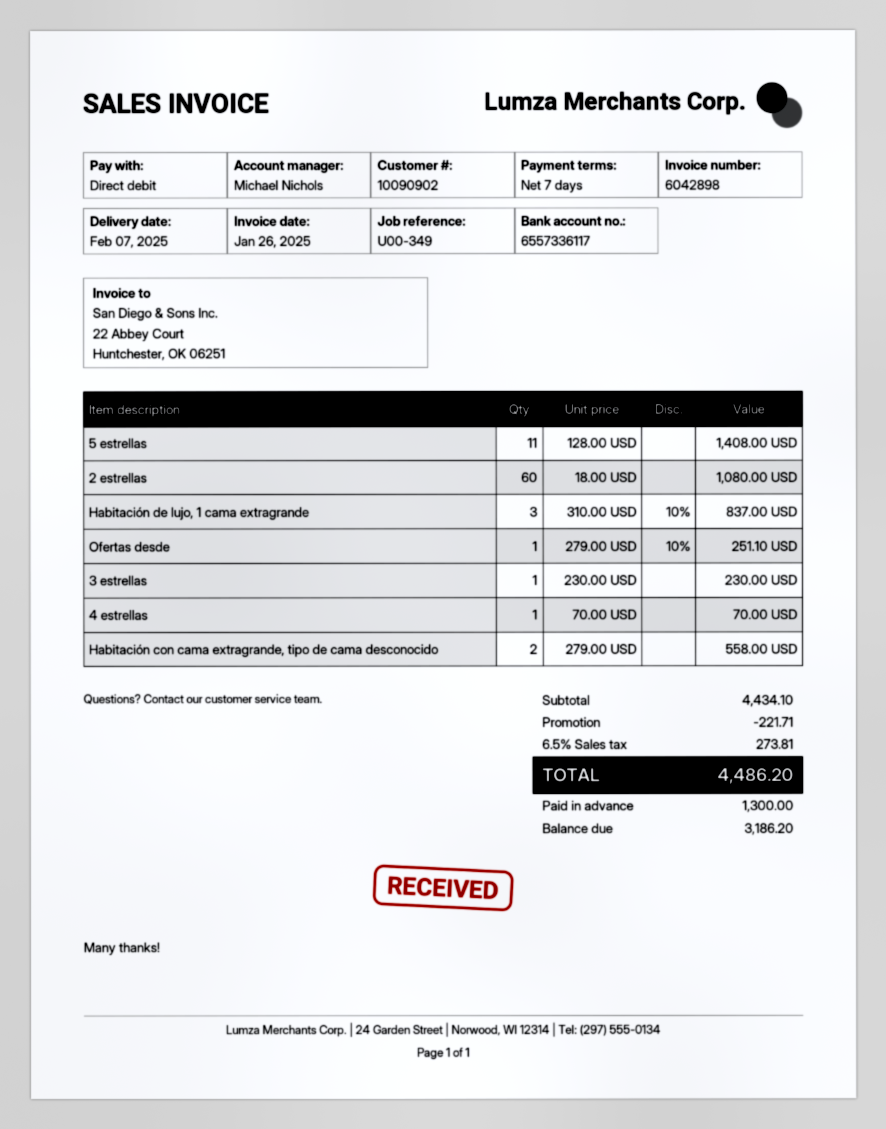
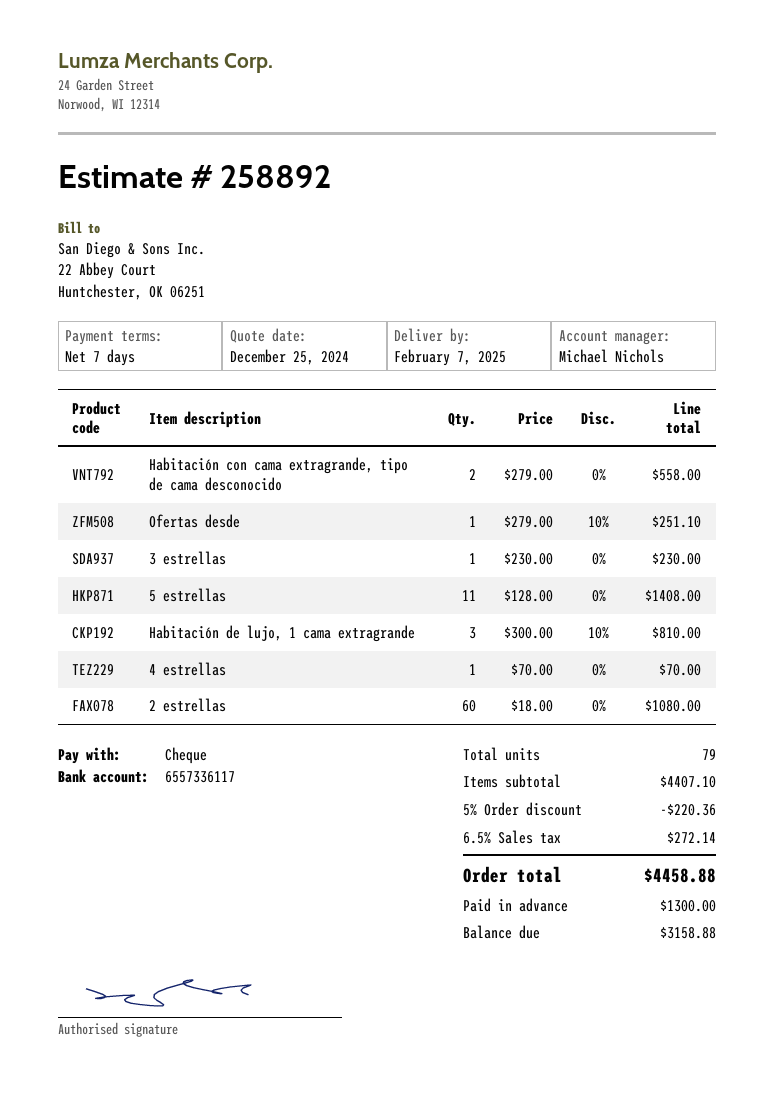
payment method: direct debit -> cheque
Habitación de lujo, 1 cama extragrande: 3 x 310.00 - 10% = 837.00 -> 3 x 300.00 - 10% = 810.00
subtotal: 4434.10 -> 4407.10
discount: 221.71 -> 220.36
tax: 6.5% = 273.81 -> 6.5% = 272.14
total: 4486.20 -> 4458.88
balance: 3186.20 -> 3158.88

